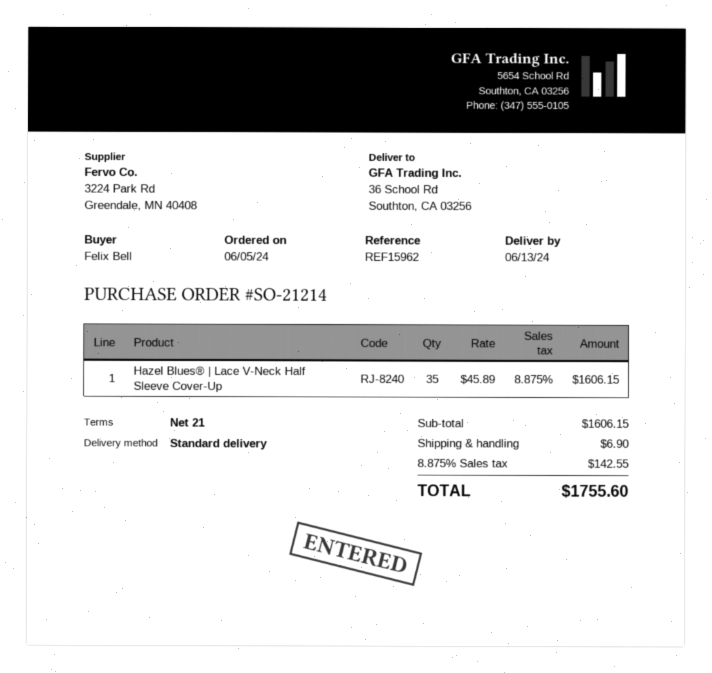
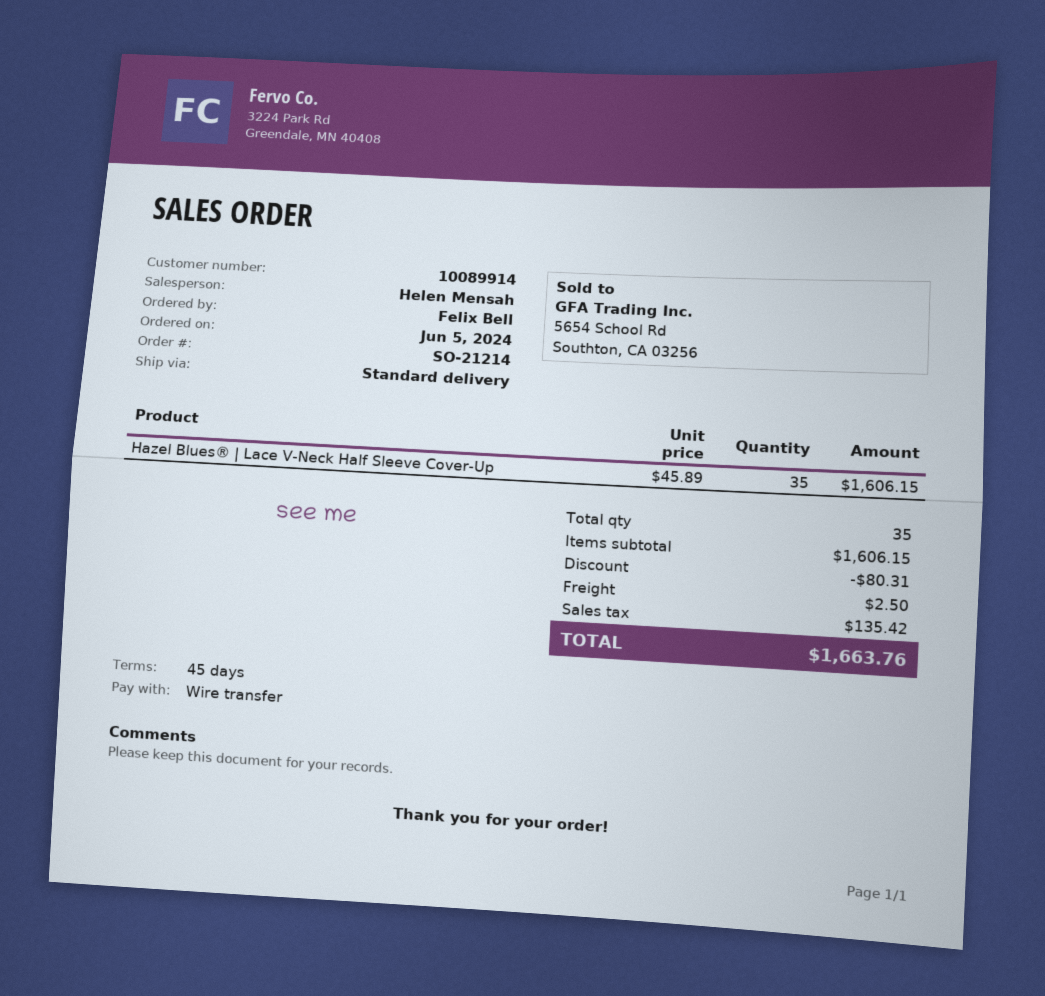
payment terms: 21 days -> 45 days
discount: none -> 80.31
shipping: 6.90 -> 2.50
tax: 142.55 -> 135.42
total: 1755.60 -> 1663.76

